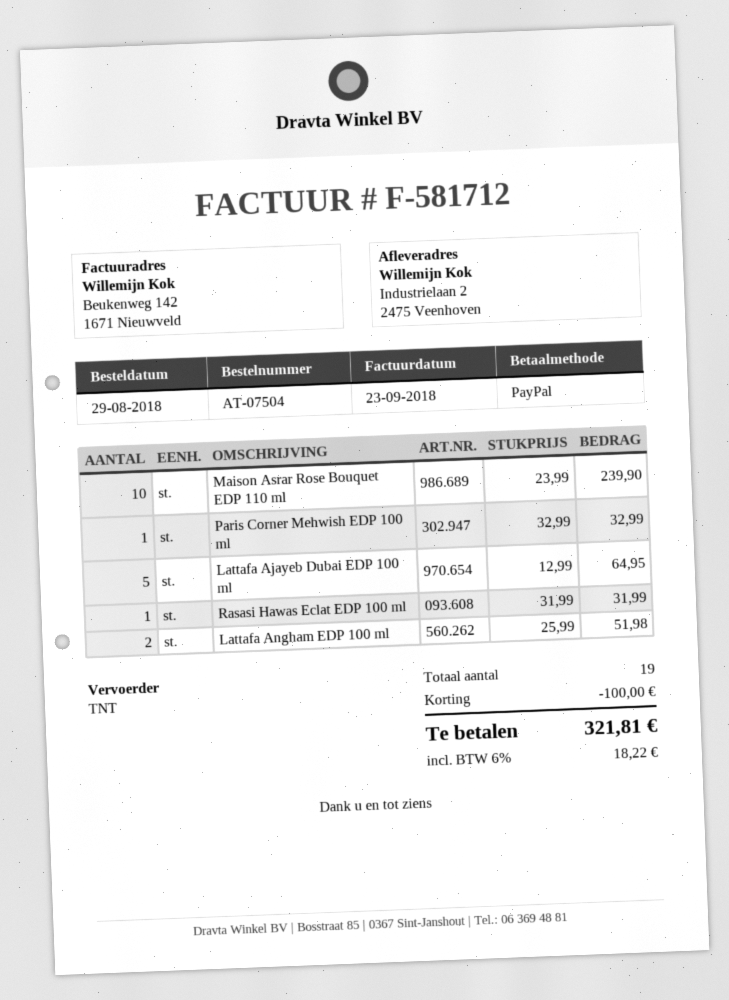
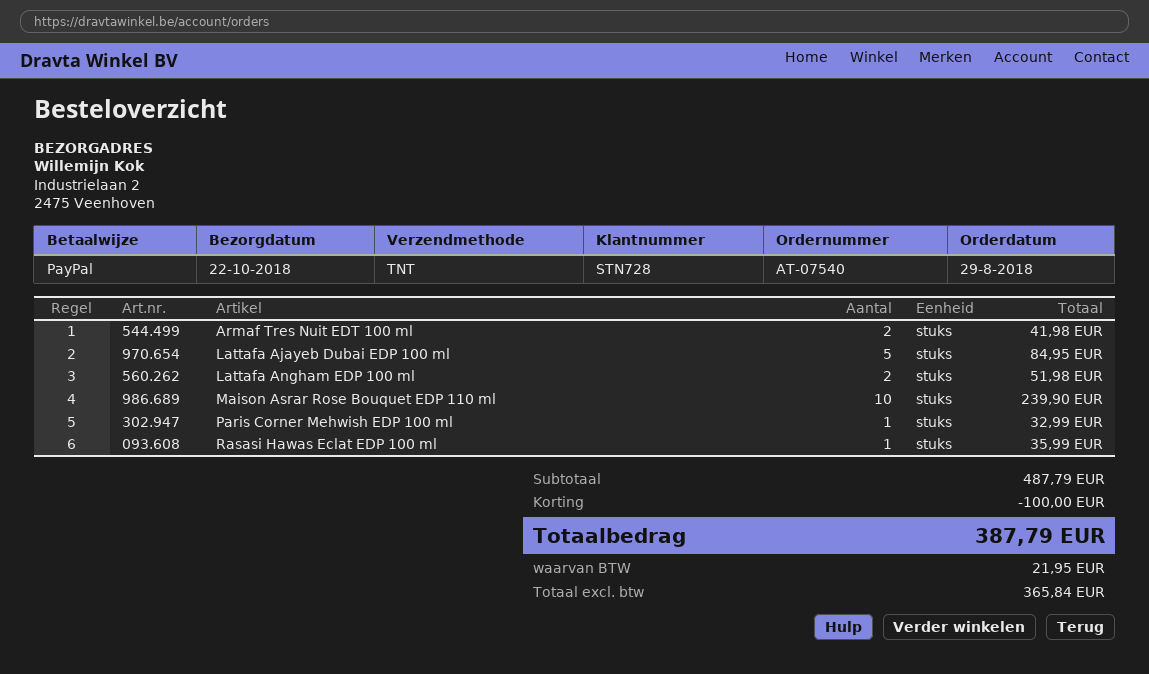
order number: AT-07504 -> AT-07540
Lattafa Ajayeb Dubai EDP 100 ml: 5 for 64.95 -> 5 for 84.95
Rasasi Hawas Eclat EDP 100 ml: 1 for 31.99 -> 1 for 35.99
Armaf Tres Nuit EDT 100 ml: none -> 2 for 41.98
tax: 18.22 -> 21.95
total: 321.81 -> 387.79

